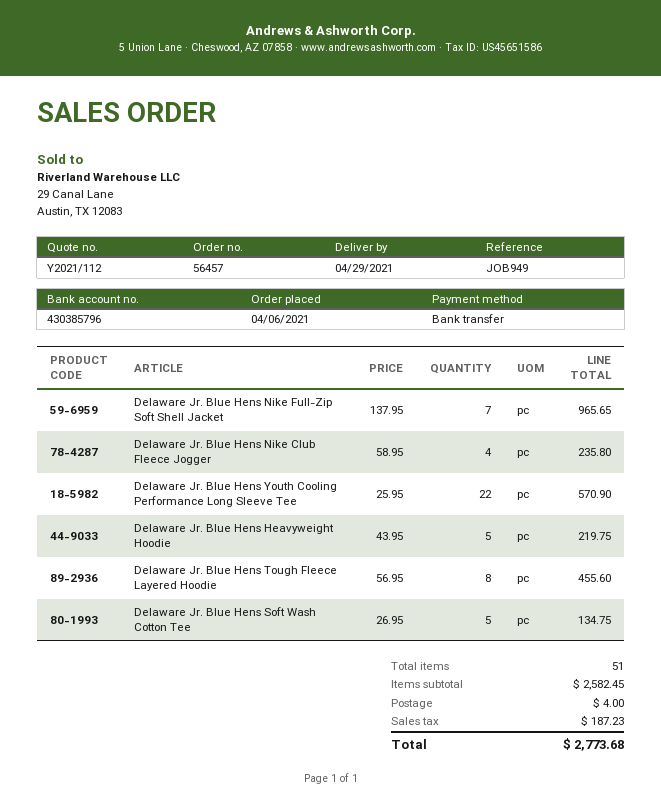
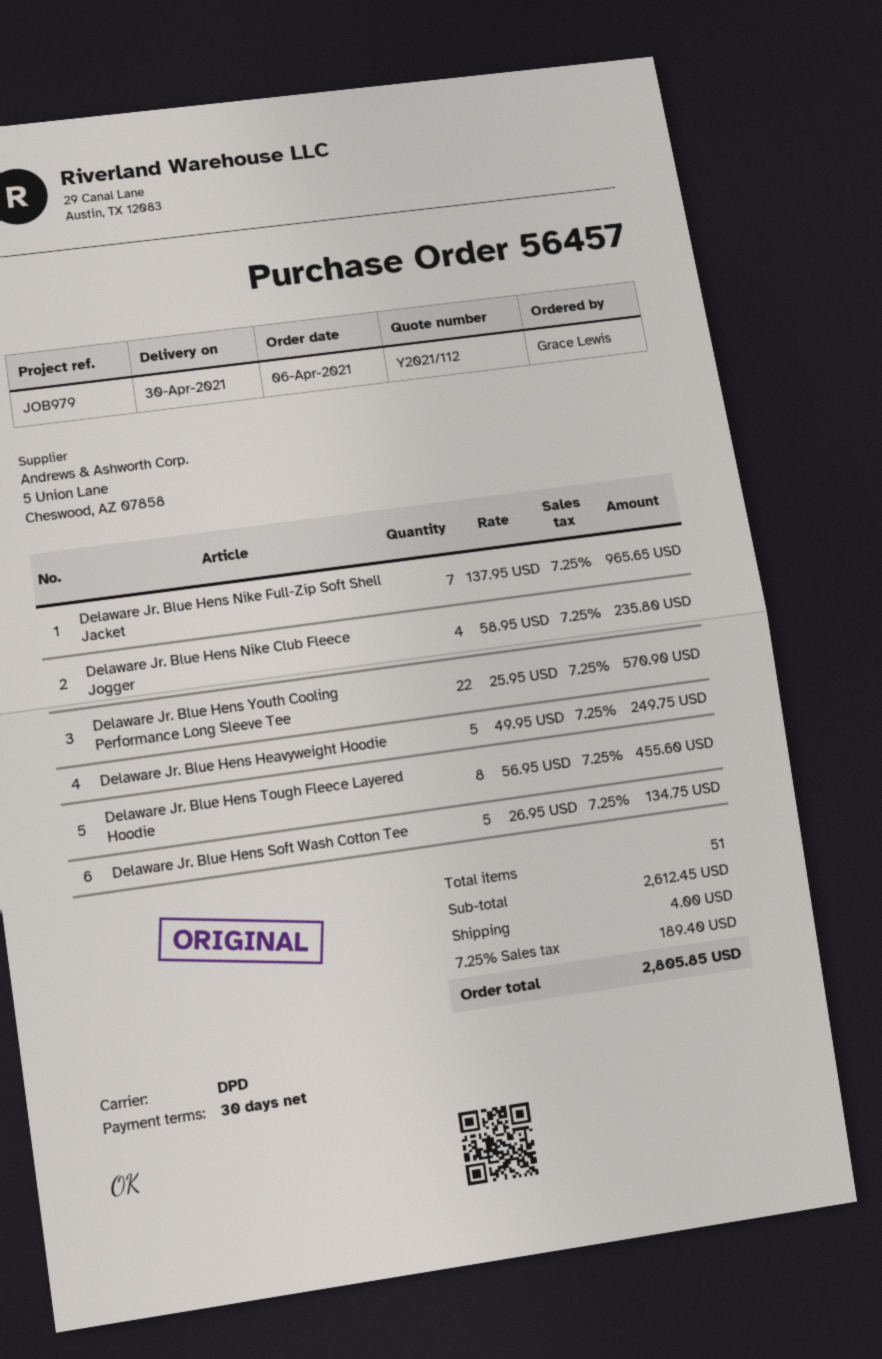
delivery date: 2021-04-29 -> 2021-04-30
reference: JOB949 -> JOB979
Delaware Jr. Blue Hens Heavyweight Hoodie: 5 x 43.95 = 219.75 -> 5 x 49.95 = 249.75
subtotal: 2582.45 -> 2612.45
tax: 187.23 -> 189.40
total: 2773.68 -> 2805.85

